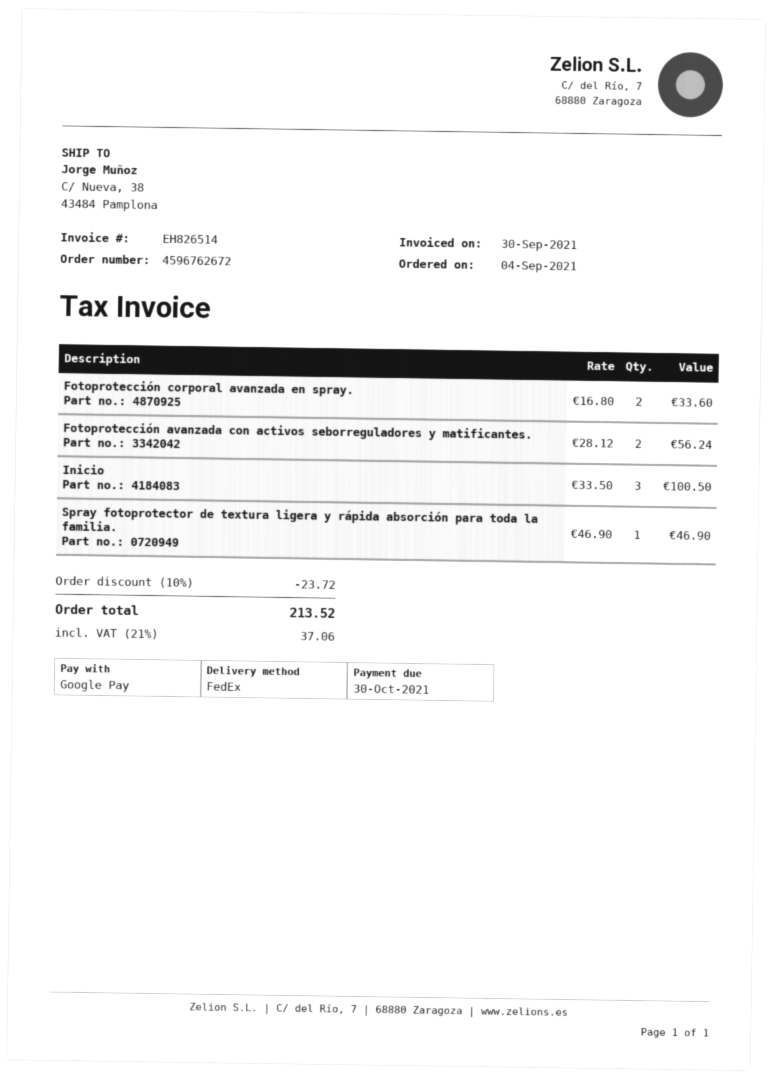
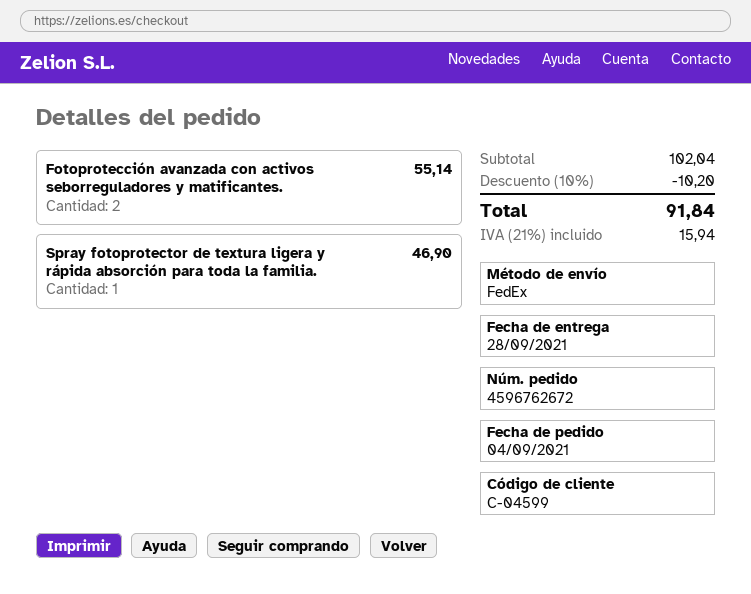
Fotoprotección corporal avanzada en spray.: 2 for 33.60 -> none
Fotoprotección avanzada con activos seborreguladores y matificantes.: 2 for 56.24 -> 2 for 55.14
Inicio: 3 for 100.50 -> none
discount: 10% = 23.72 -> 10% = 10.20
tax: 21% = 37.06 -> 21% = 15.94
total: 213.52 -> 91.84

